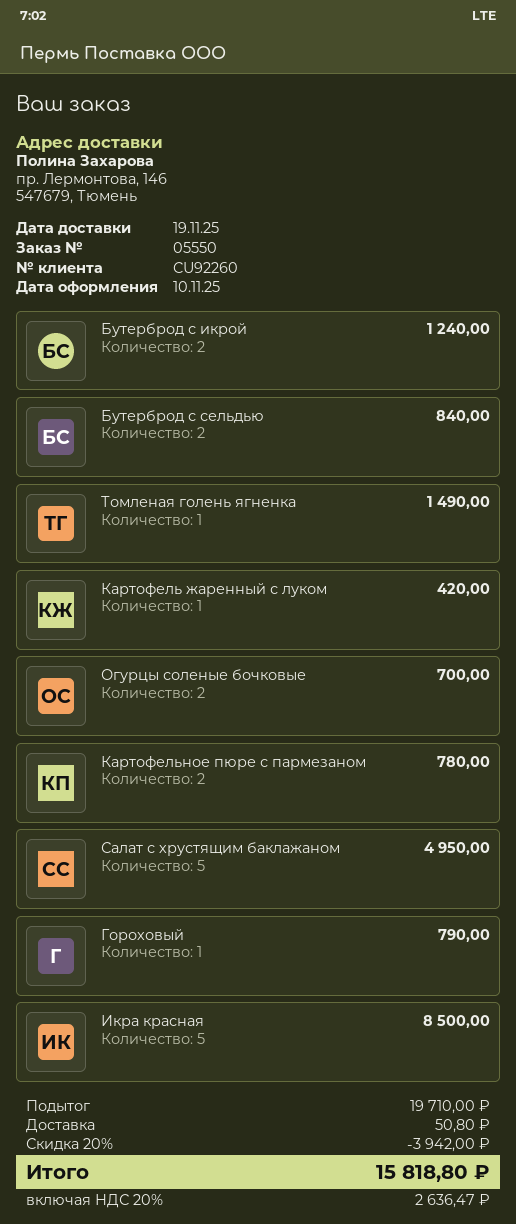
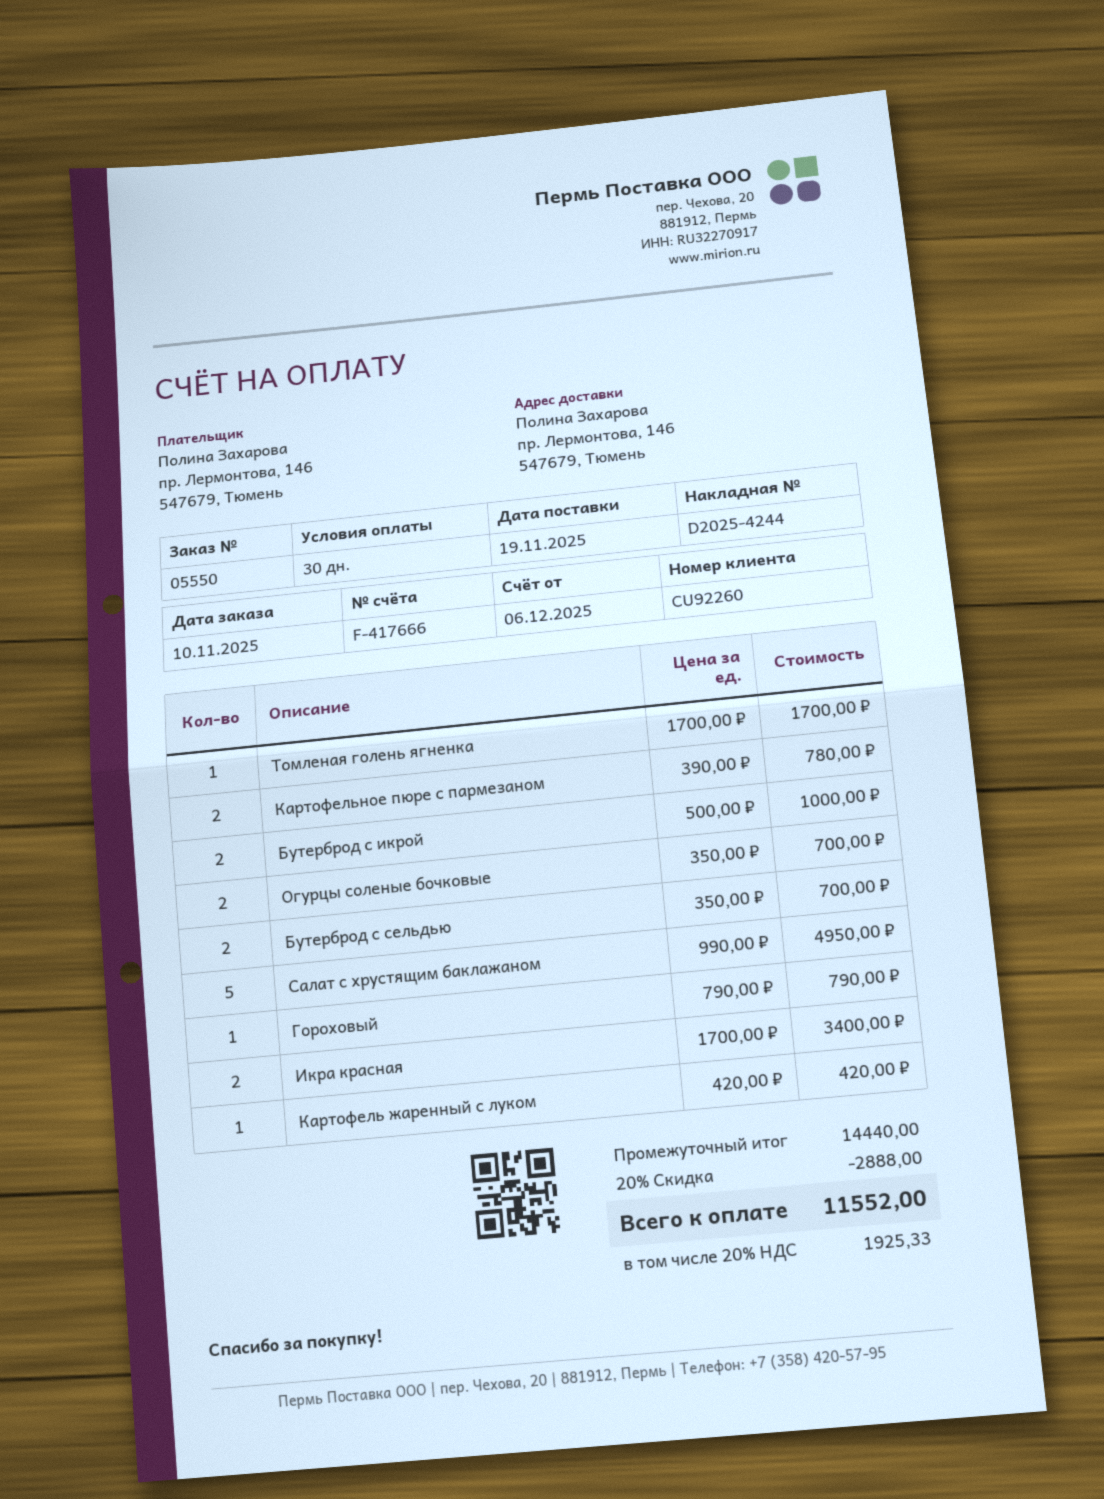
Бутерброд с икрой: 2 for 1240.00 -> 2 for 1000.00
Бутерброд с сельдью: 2 for 840.00 -> 2 for 700.00
Томленая голень ягненка: 1 for 1490.00 -> 1 for 1700.00
Икра красная: 5 for 8500.00 -> 2 for 3400.00
subtotal: 19710.00 -> 14440.00
discount: 20% = 3942.00 -> 20% = 2888.00
shipping: 50.80 -> none
tax: 20% = 2636.47 -> 20% = 1925.33
total: 15818.80 -> 11552.00

